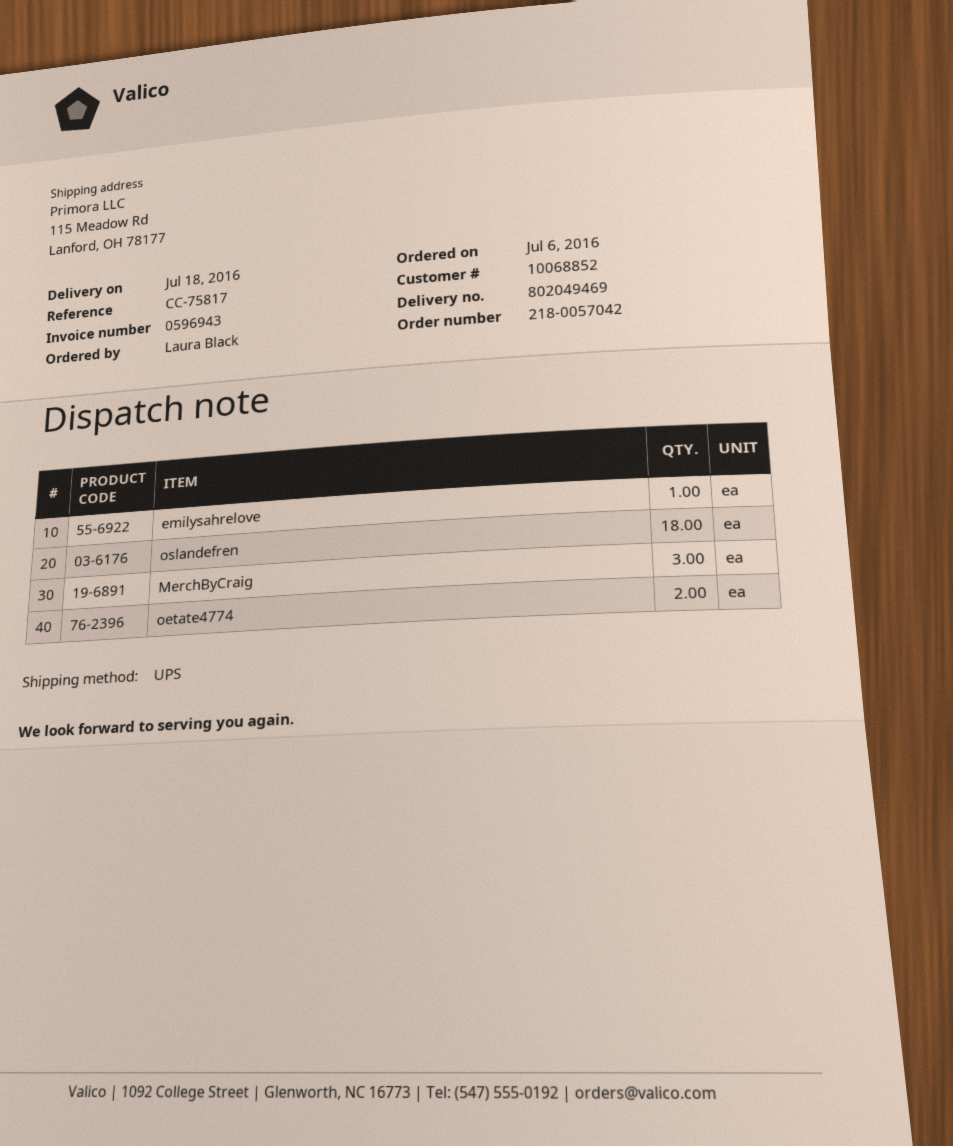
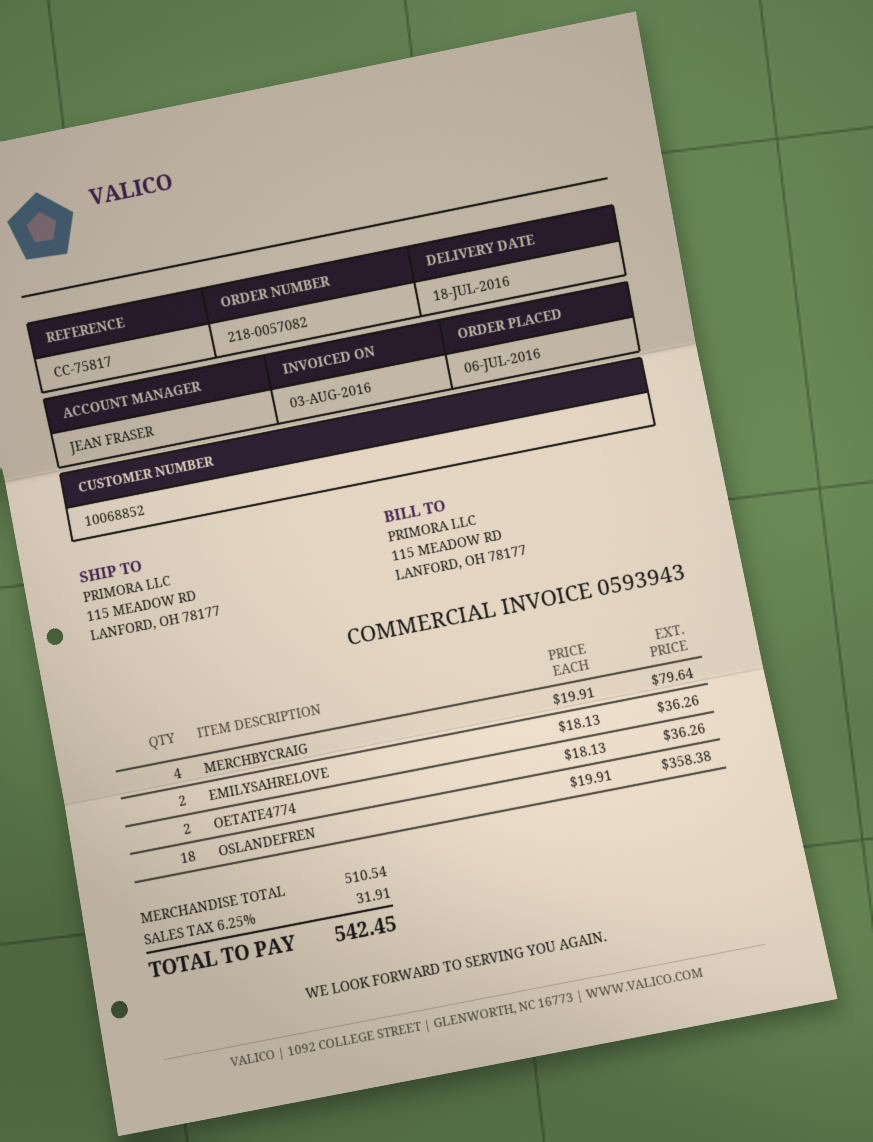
order number: 218-0057042 -> 218-0057082
invoice number: 0596943 -> 0593943
emilysahrelove: 1 -> 2
MerchByCraig: 3 -> 4

